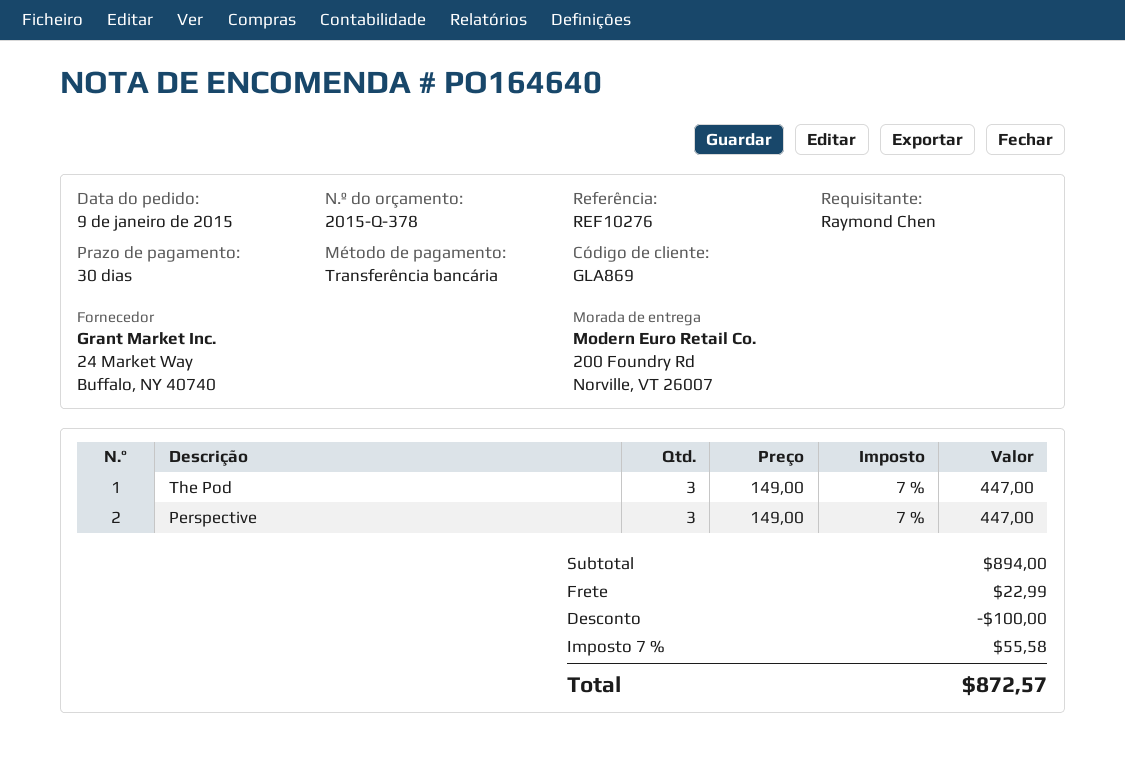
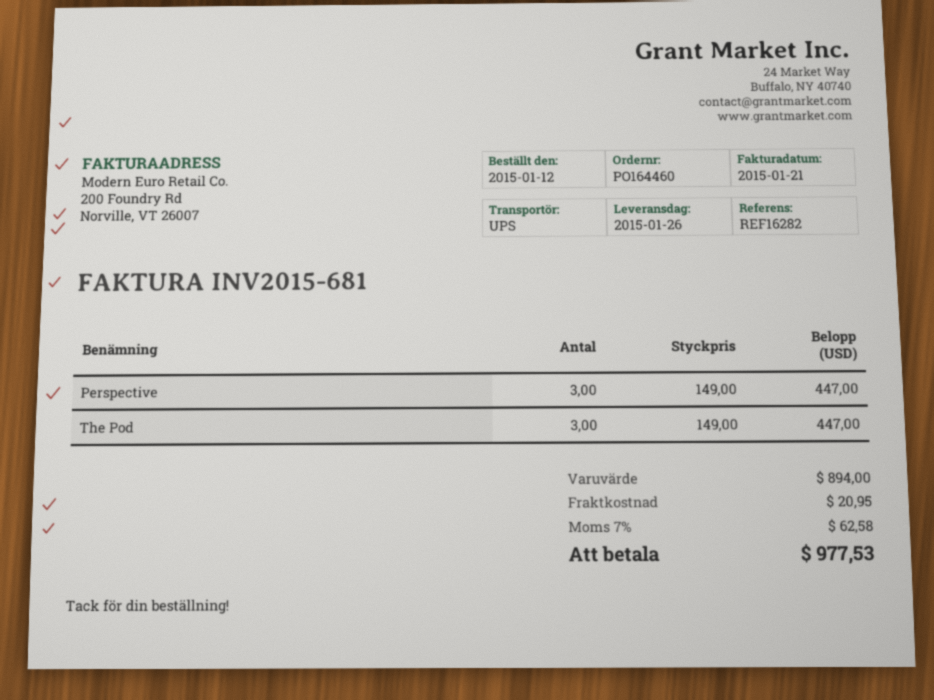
order number: PO164640 -> PO164460
order date: 2015-01-09 -> 2015-01-12
reference: REF10276 -> REF16282
discount: 100.00 -> none
shipping: 22.99 -> 20.95
tax: 7% = 55.58 -> 7% = 62.58
total: 872.57 -> 977.53

